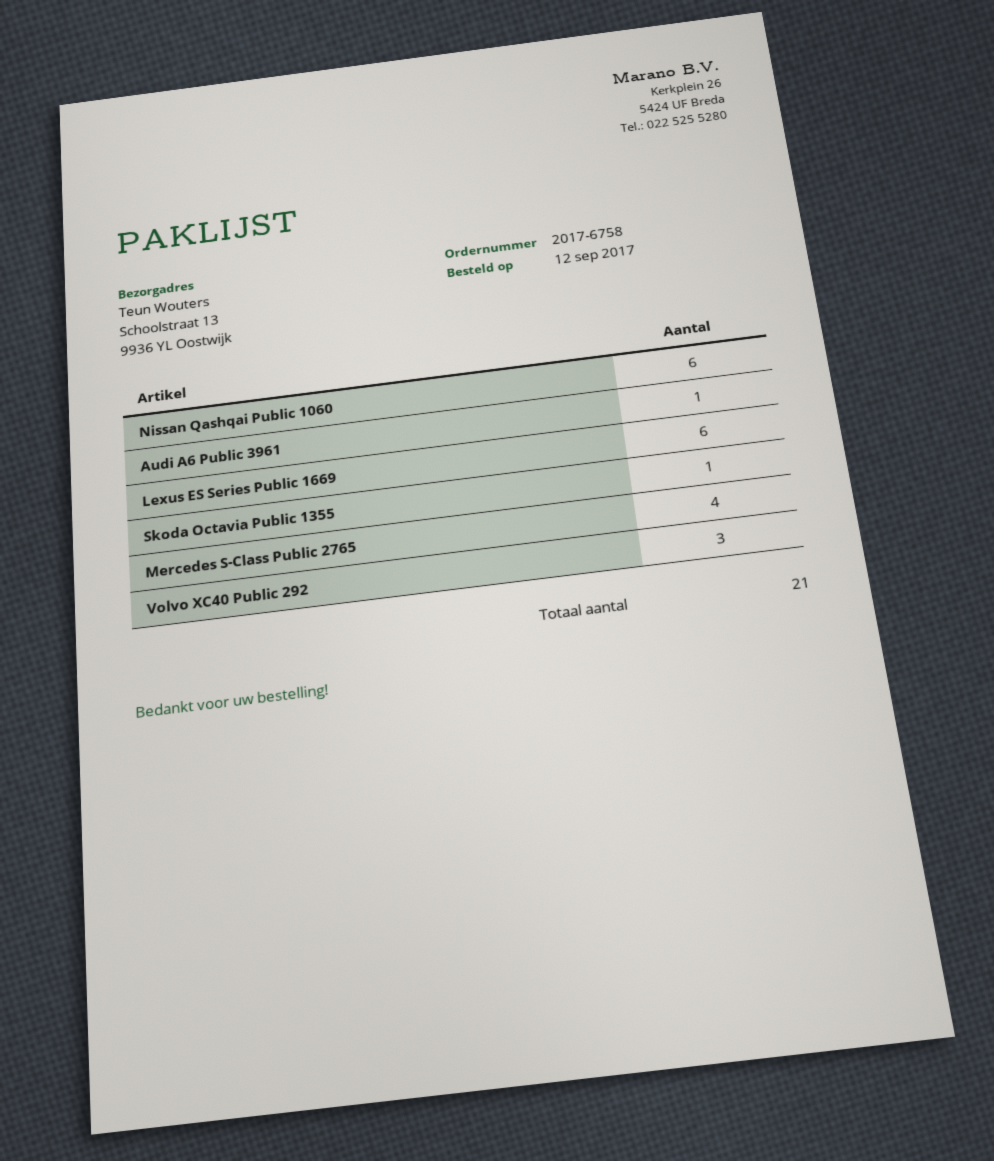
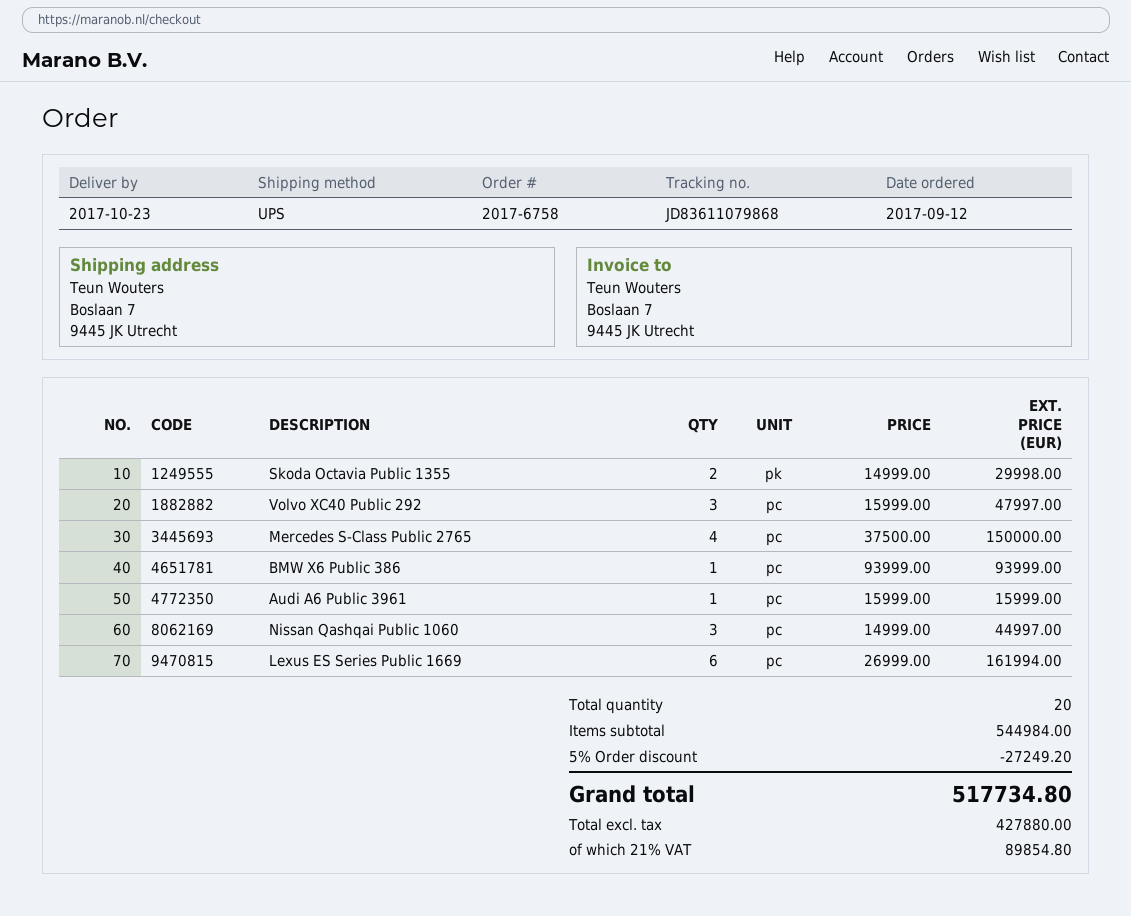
ship to: Schoolstraat 13, 9936 YL Oostwijk -> Boslaan 7, 9445 JK Utrecht
Nissan Qashqai Public 1060: 6 -> 3
Skoda Octavia Public 1355: 1 -> 2
BMW X6 Public 386: none -> 1
total quantity: 21 -> 20

